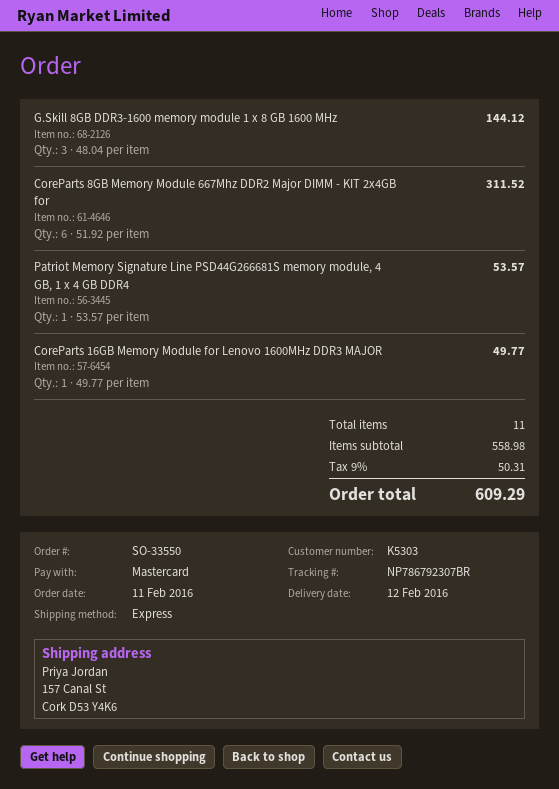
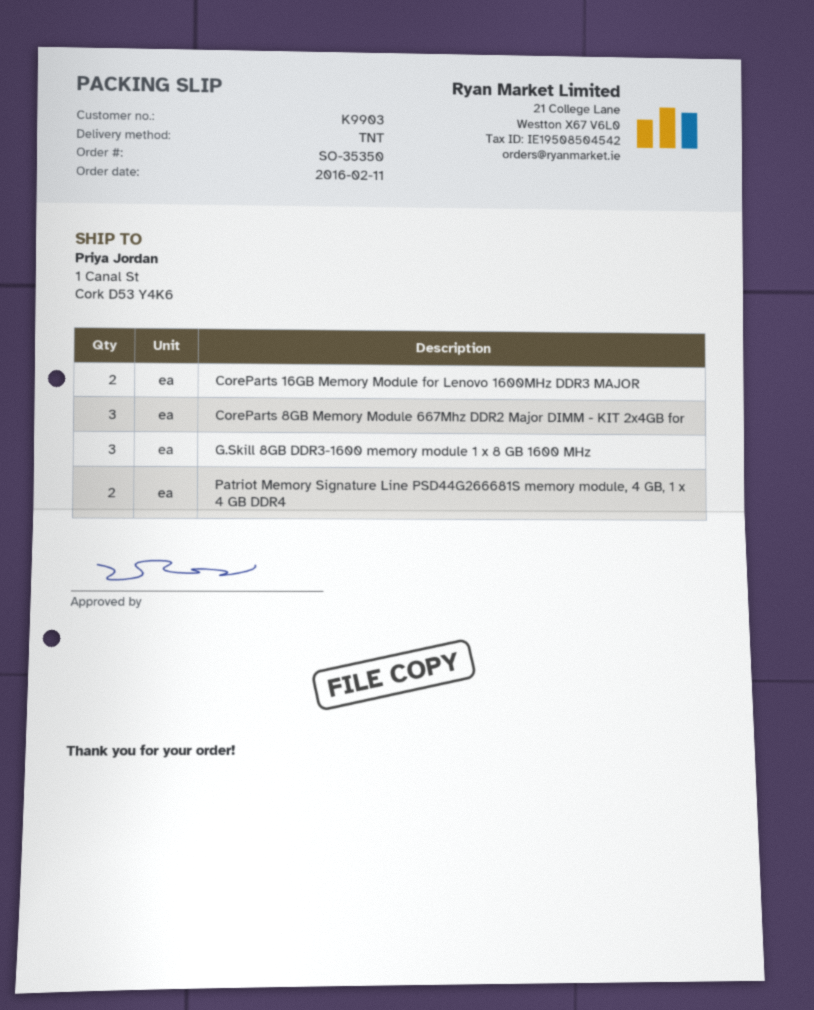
order number: SO-33550 -> SO-35350
customer number: K5303 -> K9903
shipping method: express -> TNT
ship to: 157 Canal St, Cork D53 Y4K6 -> 1 Canal St, Cork D53 Y4K6
CoreParts 8GB Memory Module 667Mhz DDR2 Major DIMM - KIT 2x4GB for: 6 -> 3
Patriot Memory Signature Line PSD44G266681S memory module, 4 GB, 1 x 4 GB DDR4: 1 -> 2
CoreParts 16GB Memory Module for Lenovo 1600MHz DDR3 MAJOR: 1 -> 2

